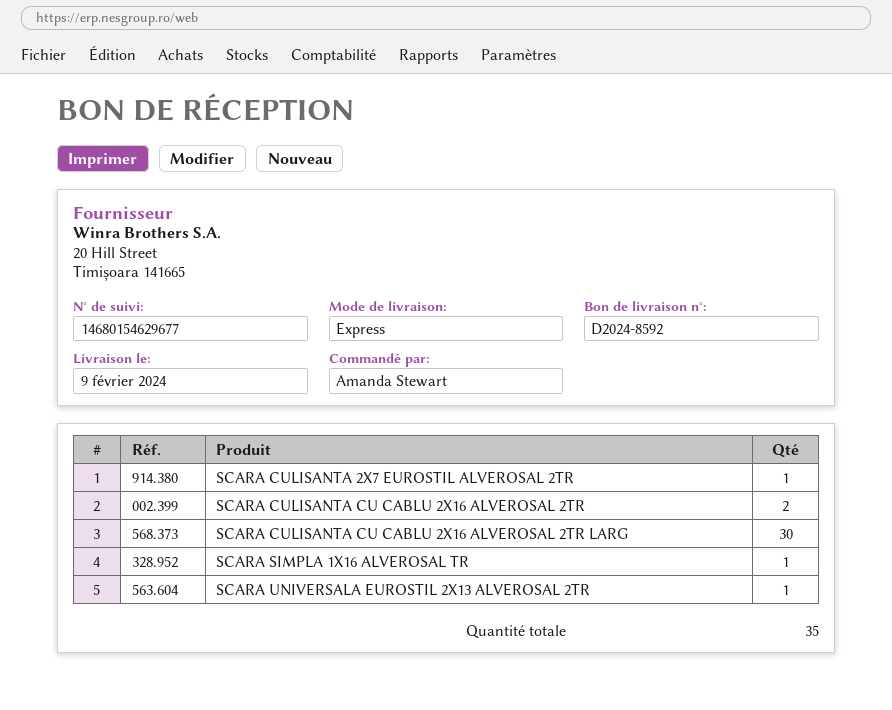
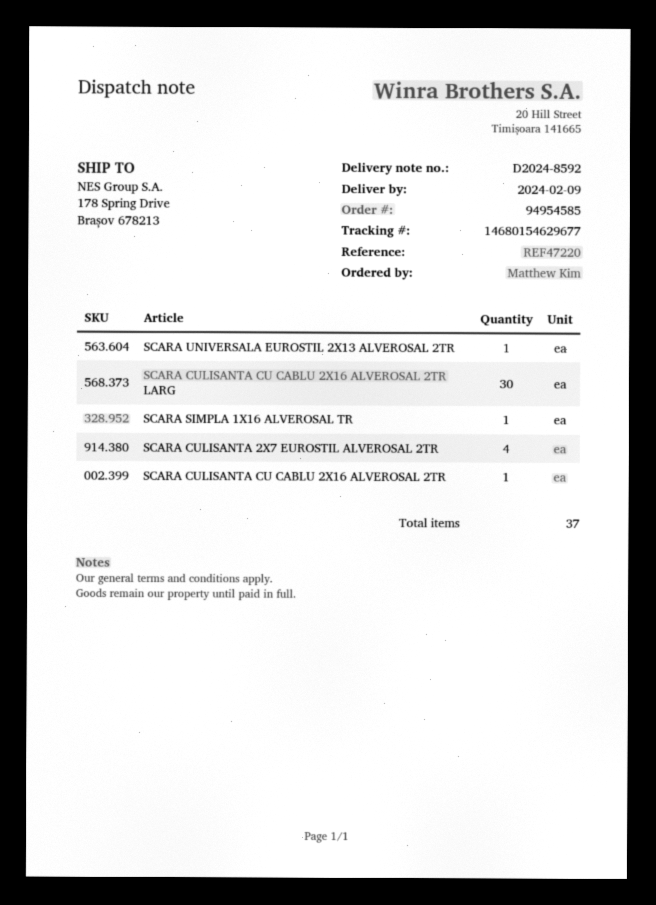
ordered by: Amanda Stewart -> Matthew Kim
SCARA CULISANTA 2X7 EUROSTIL ALVEROSAL 2TR: 1 -> 4
SCARA CULISANTA CU CABLU 2X16 ALVEROSAL 2TR: 2 -> 1
total quantity: 35 -> 37

